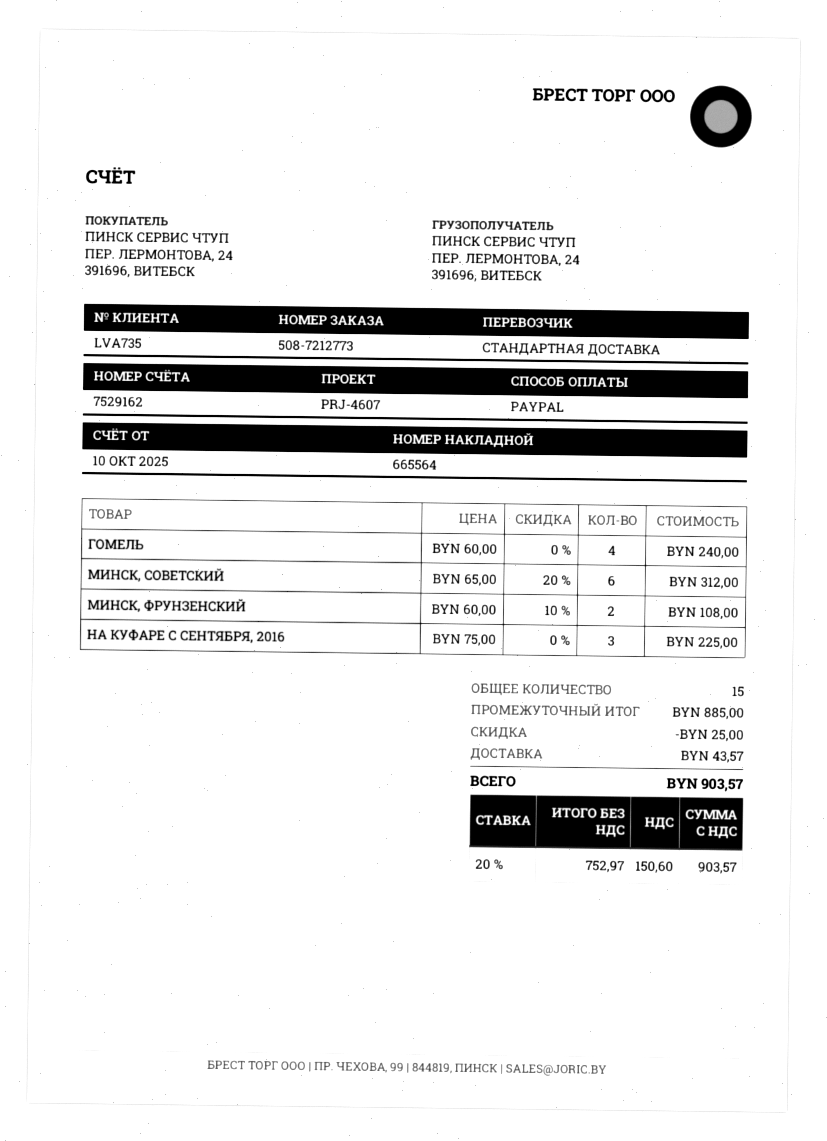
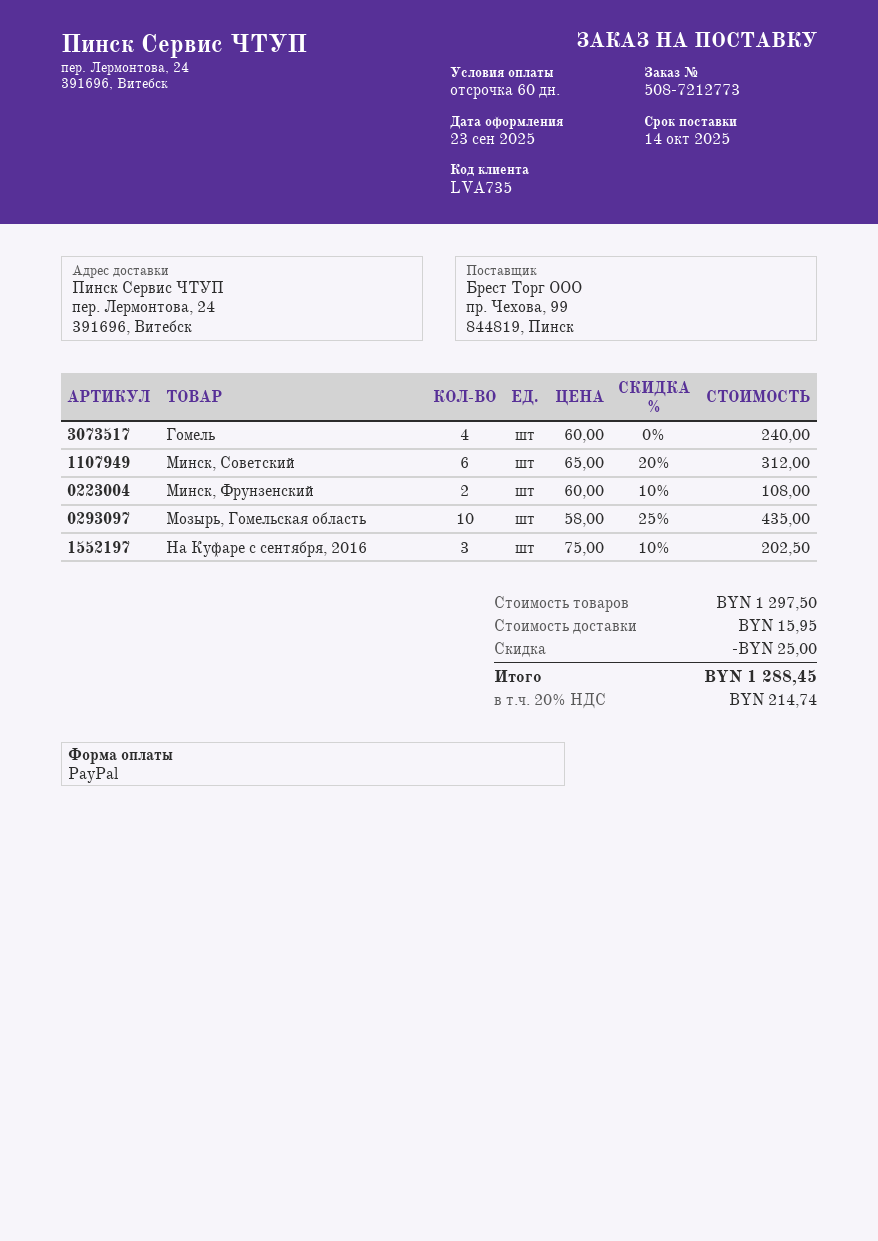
НА КУФАРЕ С СЕНТЯБРЯ, 2016: 3 x 75.00 = 225.00 -> 3 x 75.00 - 10% = 202.50
Мозырь, Гомельская область: none -> 10 x 58.00 - 25% = 435.00
subtotal: 885.00 -> 1297.50
shipping: 43.57 -> 15.95
tax: 20% = 150.60 -> 20% = 214.74
total: 903.57 -> 1288.45

